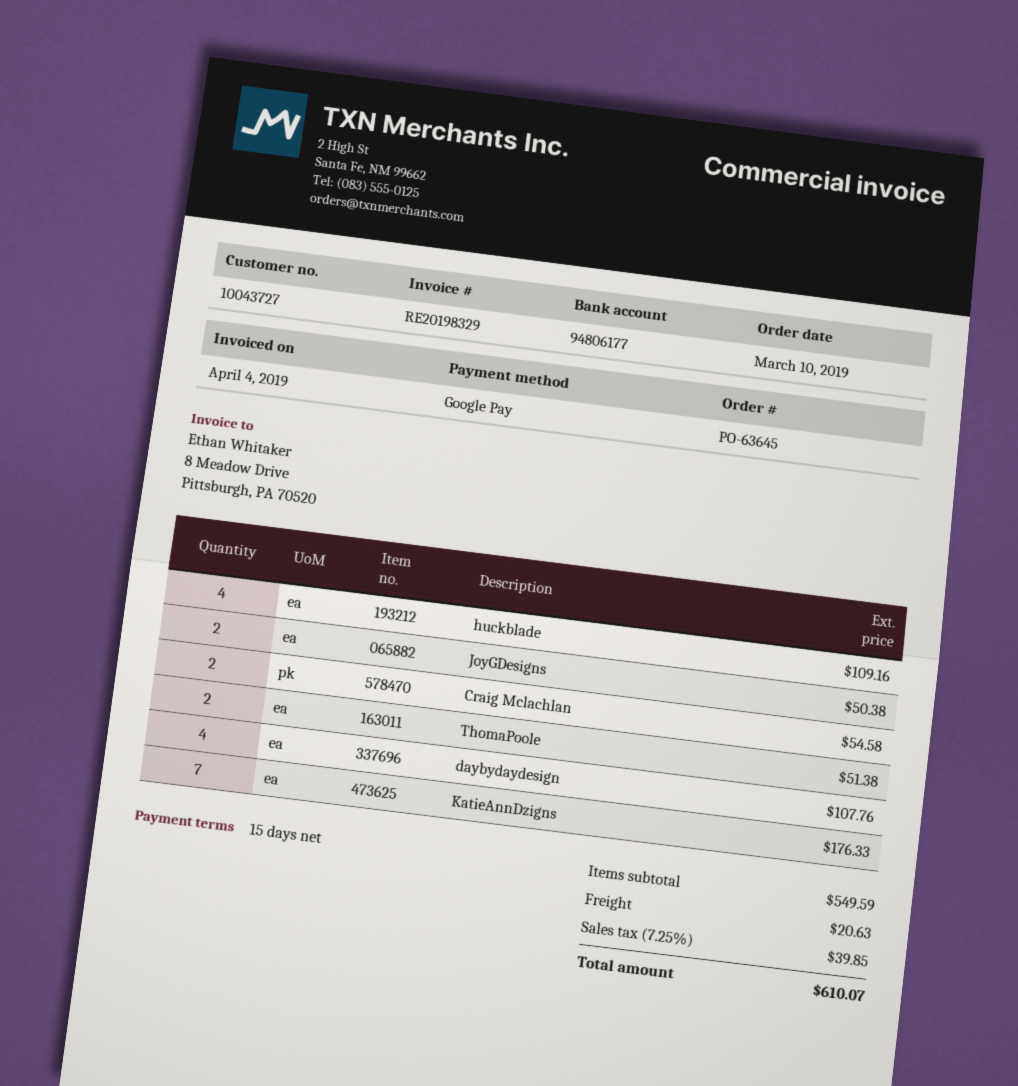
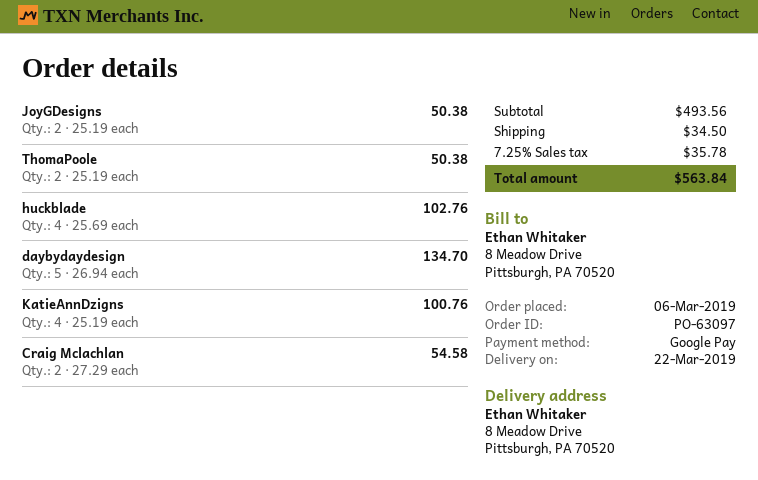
order number: PO-63645 -> PO-63097
order date: 2019-03-10 -> 2019-03-06
huckblade: 4 for 109.16 -> 4 for 102.76
ThomaPoole: 2 for 51.38 -> 2 for 50.38
daybydaydesign: 4 for 107.76 -> 5 for 134.70
KatieAnnDzigns: 7 for 176.33 -> 4 for 100.76
subtotal: 549.59 -> 493.56
shipping: 20.63 -> 34.50
tax: 7.25% = 39.85 -> 7.25% = 35.78
total: 610.07 -> 563.84

